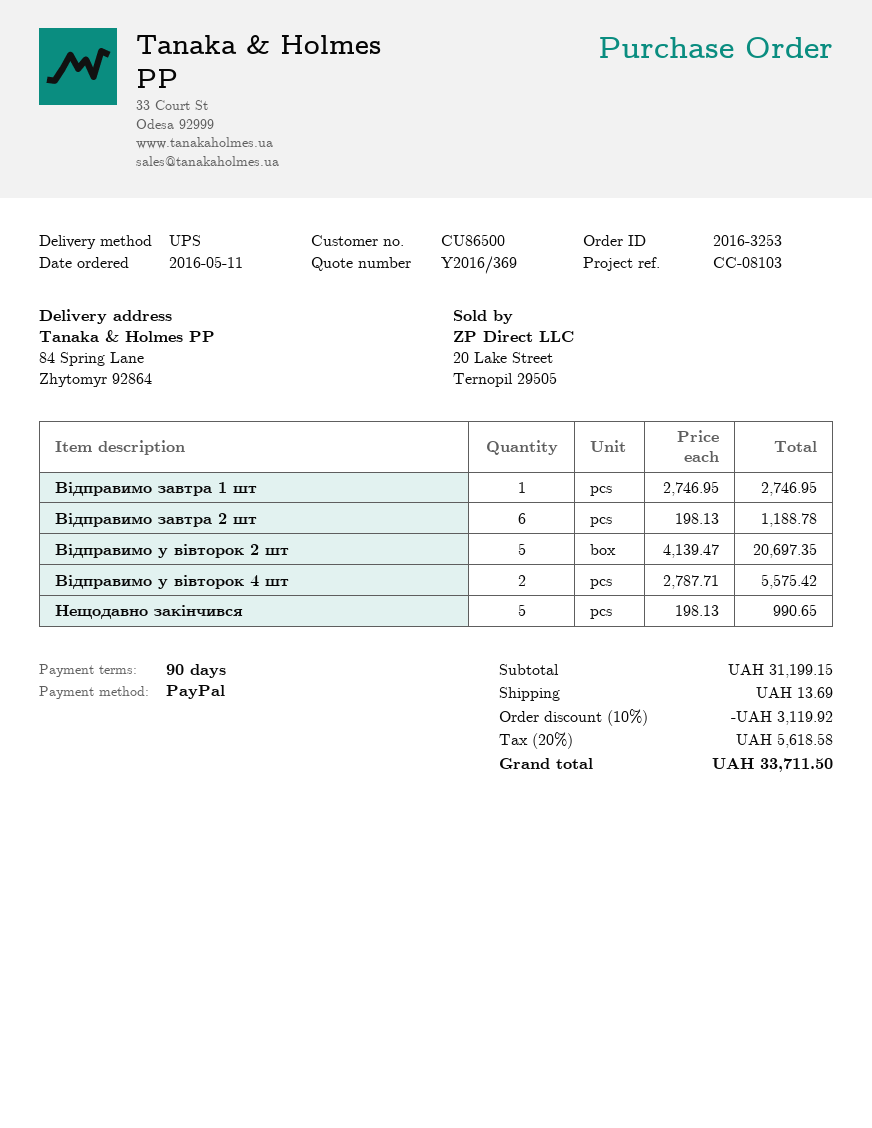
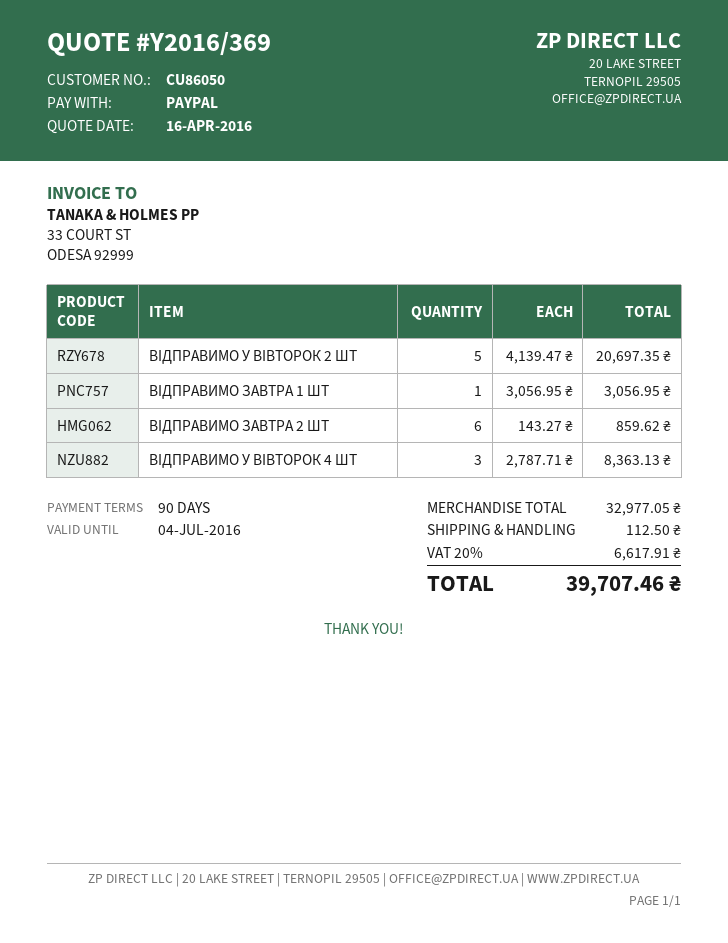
customer number: CU86500 -> CU86050
Відправимо завтра 1 шт: 1 x 2746.95 = 2746.95 -> 1 x 3056.95 = 3056.95
Відправимо завтра 2 шт: 6 x 198.13 = 1188.78 -> 6 x 143.27 = 859.62
Відправимо у вівторок 4 шт: 2 x 2787.71 = 5575.42 -> 3 x 2787.71 = 8363.13
Нещодавно закінчився: 5 x 198.13 = 990.65 -> none
subtotal: 31199.15 -> 32977.05
discount: 10% = 3119.92 -> none
shipping: 13.69 -> 112.50
tax: 20% = 5618.58 -> 20% = 6617.91
total: 33711.50 -> 39707.46

